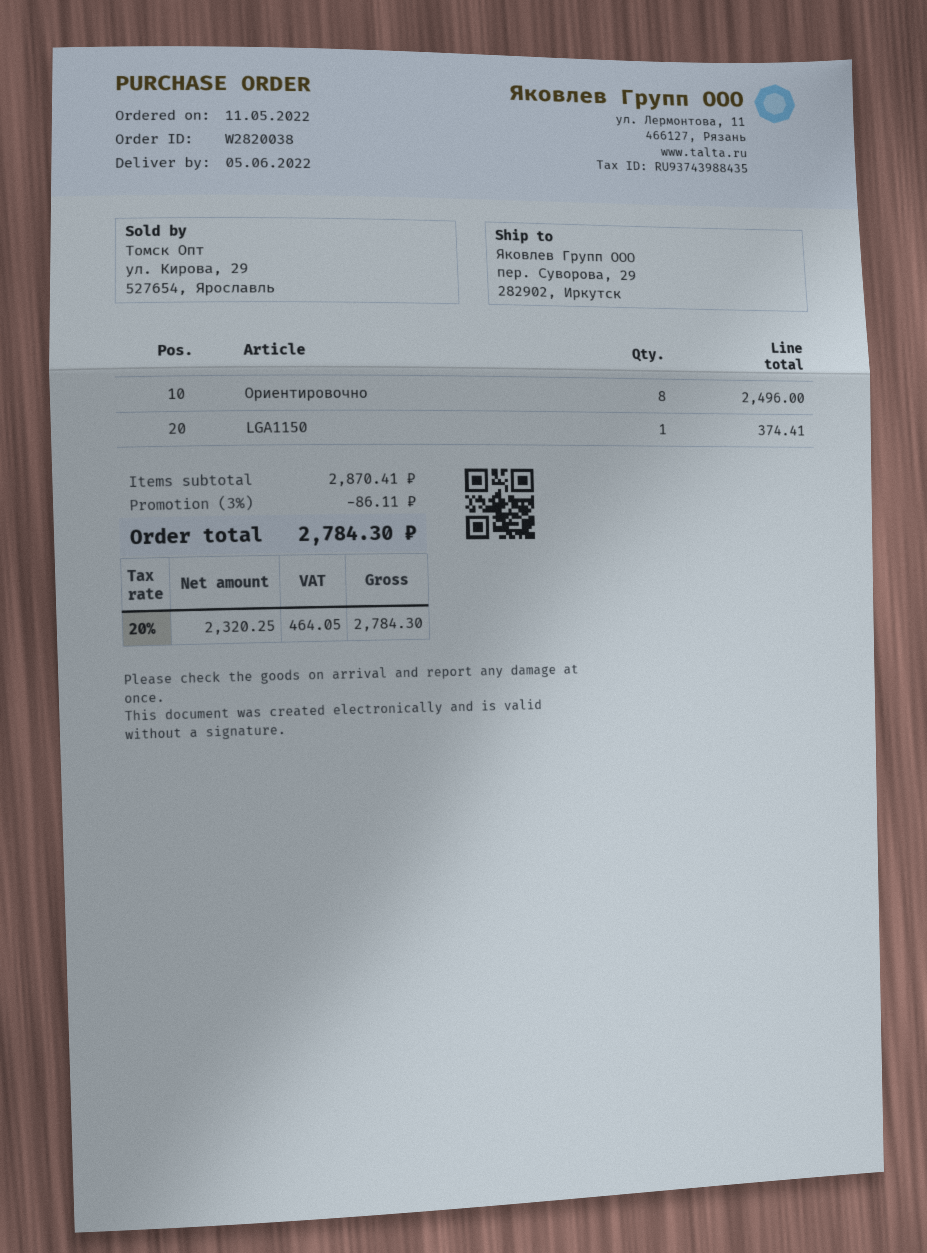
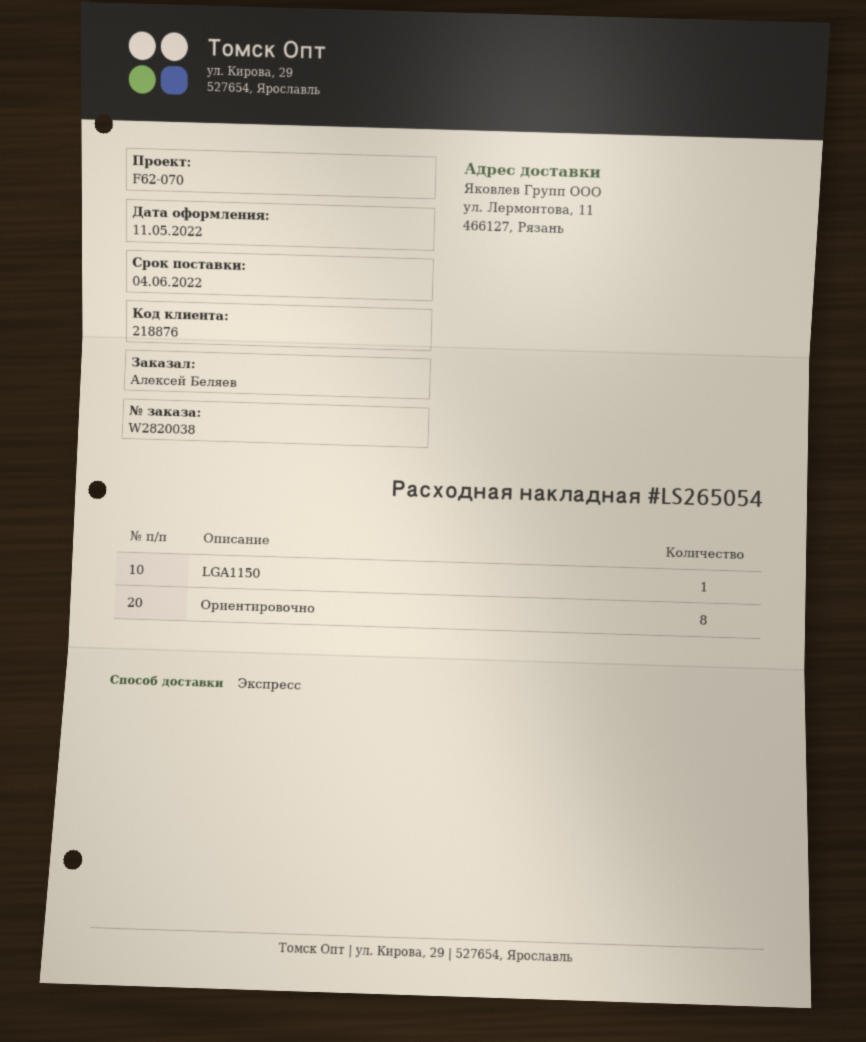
delivery date: 2022-06-05 -> 2022-06-04
ship to: пер. Суворова, 29, 282902, Иркутск -> ул. Лермонтова, 11, 466127, Рязань

